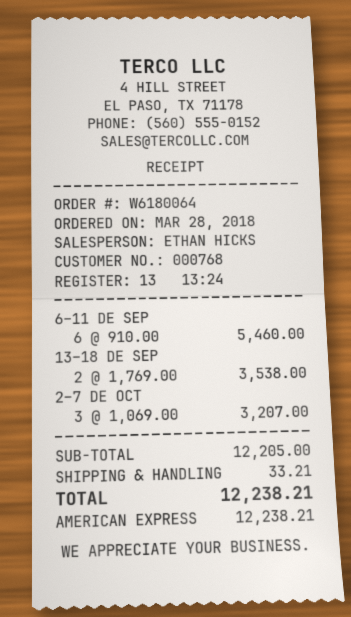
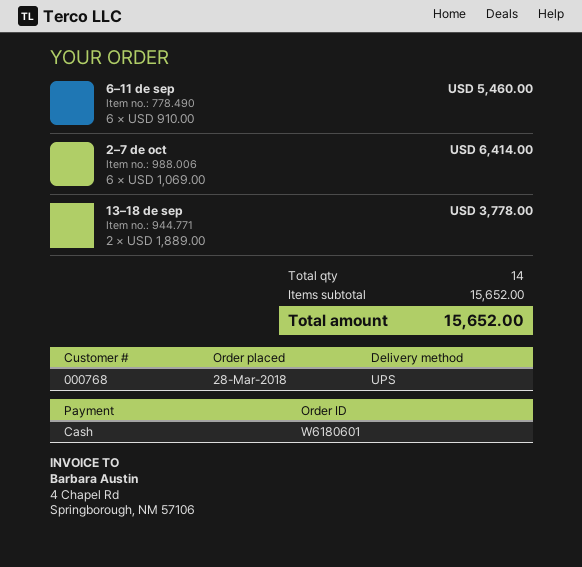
order number: W6180064 -> W6180601
payment method: American Express -> cash
13–18 DE SEP: 2 x 1769.00 = 3538.00 -> 2 x 1889.00 = 3778.00
2–7 DE OCT: 3 x 1069.00 = 3207.00 -> 6 x 1069.00 = 6414.00
subtotal: 12205.00 -> 15652.00
shipping: 33.21 -> none
total: 12238.21 -> 15652.00

